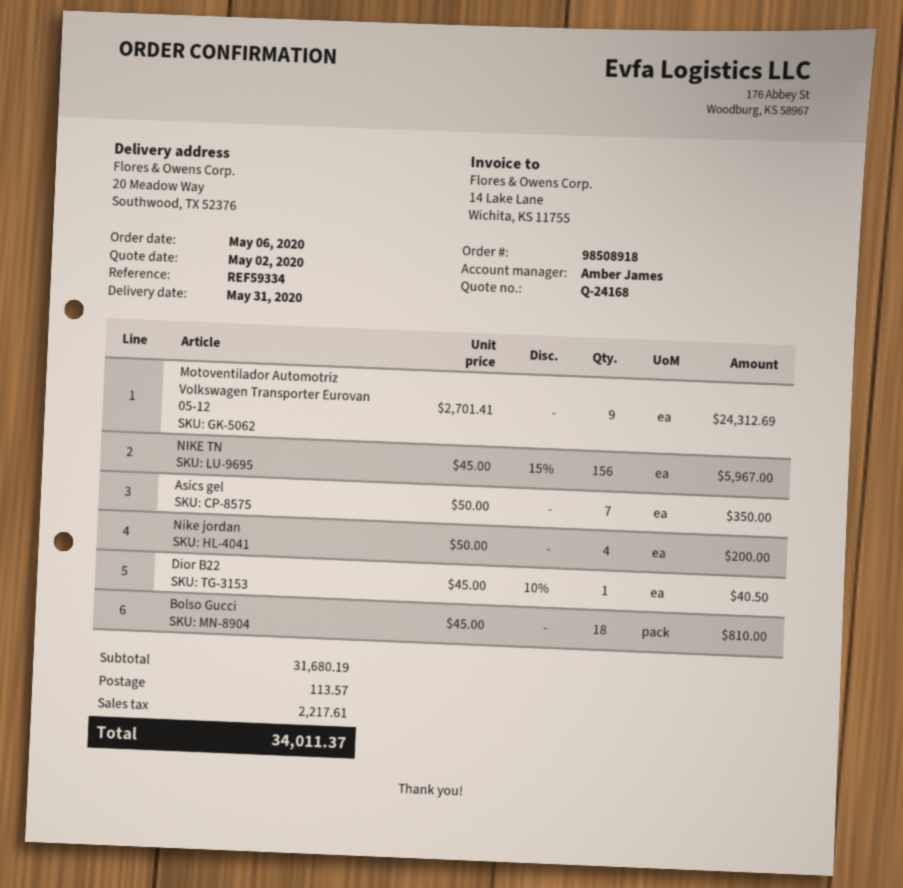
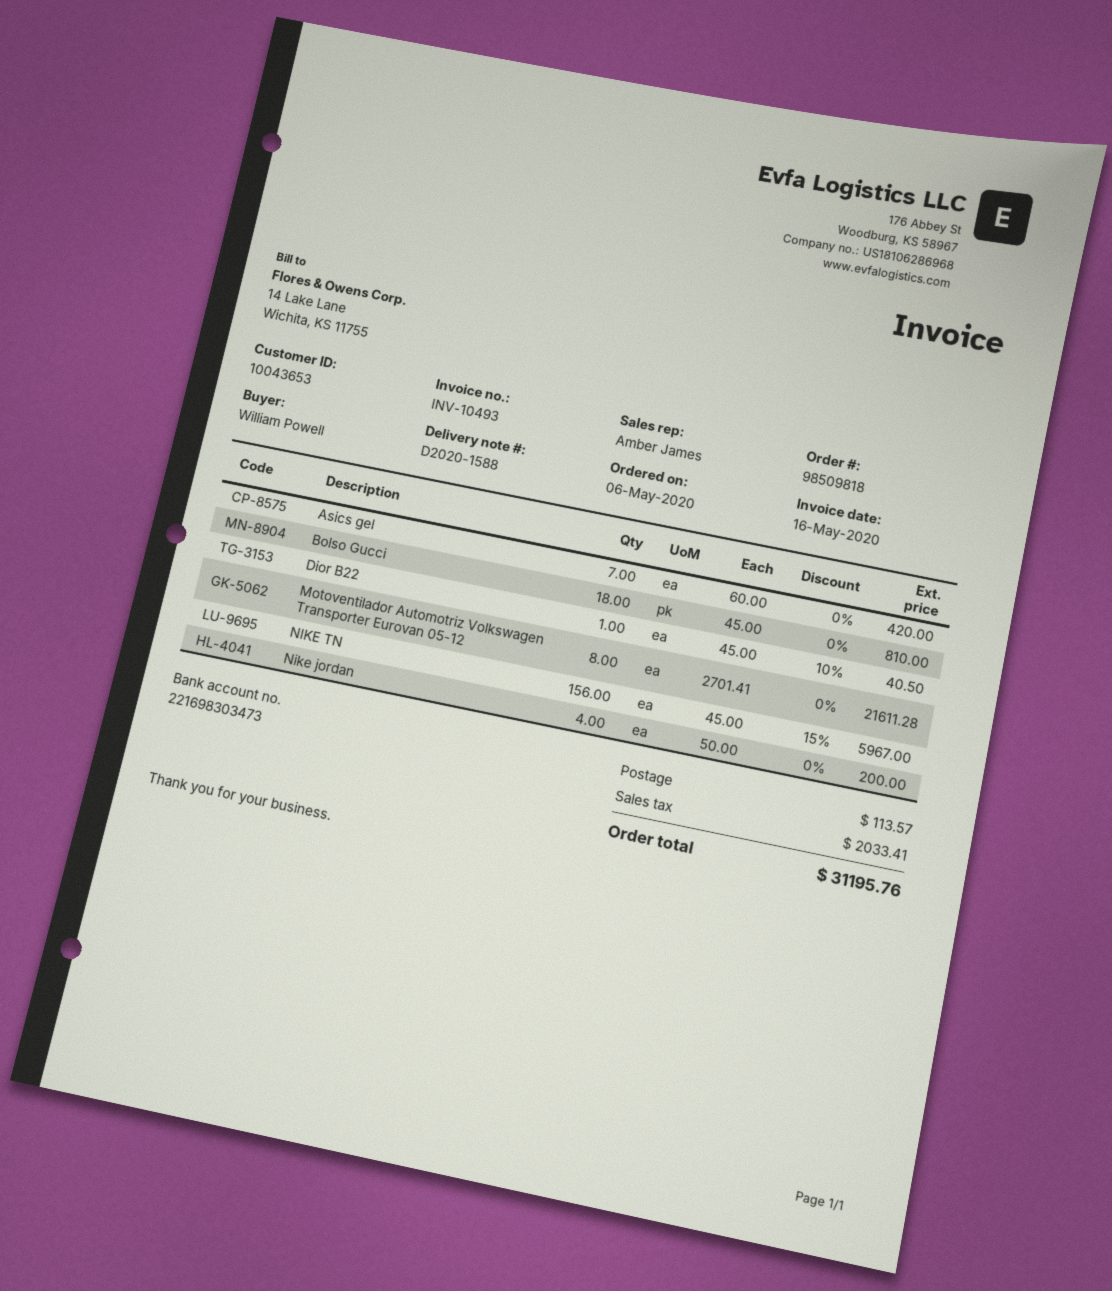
order number: 98508918 -> 98509818
Motoventilador Automotriz Volkswagen Transporter Eurovan 05-12: 9 x 2701.41 = 24312.69 -> 8 x 2701.41 = 21611.28
Asics gel: 7 x 50.00 = 350.00 -> 7 x 60.00 = 420.00
tax: 2217.61 -> 2033.41
total: 34011.37 -> 31195.76

